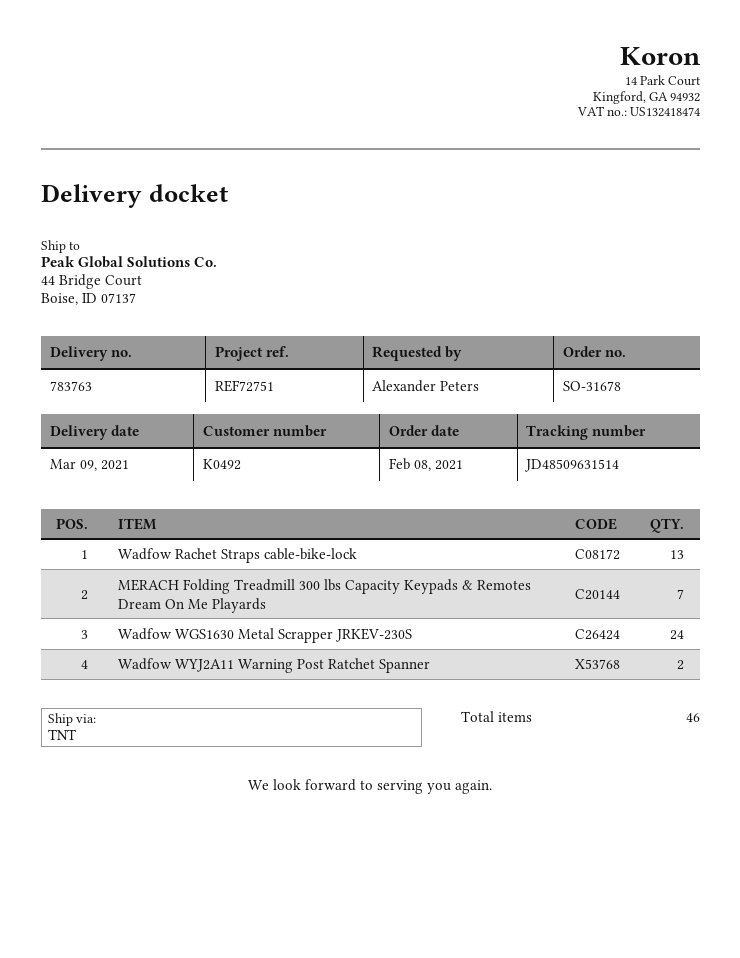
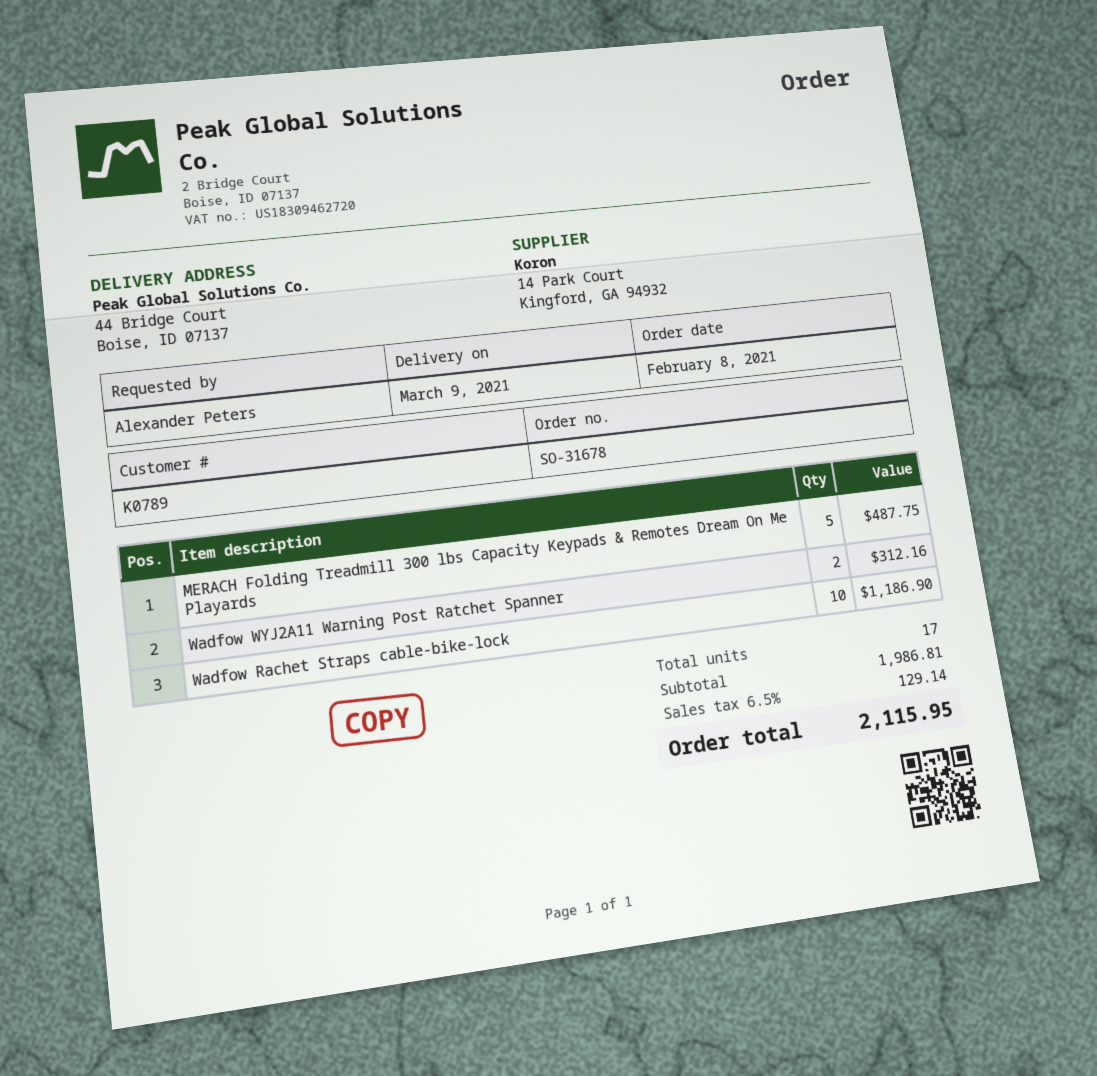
customer number: K0492 -> K0789
Wadfow Rachet Straps cable-bike-lock: 13 -> 10
MERACH Folding Treadmill 300 lbs Capacity Keypads & Remotes Dream On Me Playards: 7 -> 5
Wadfow WGS1630 Metal Scrapper JRKEV-230S: 24 -> none
total quantity: 46 -> 17

